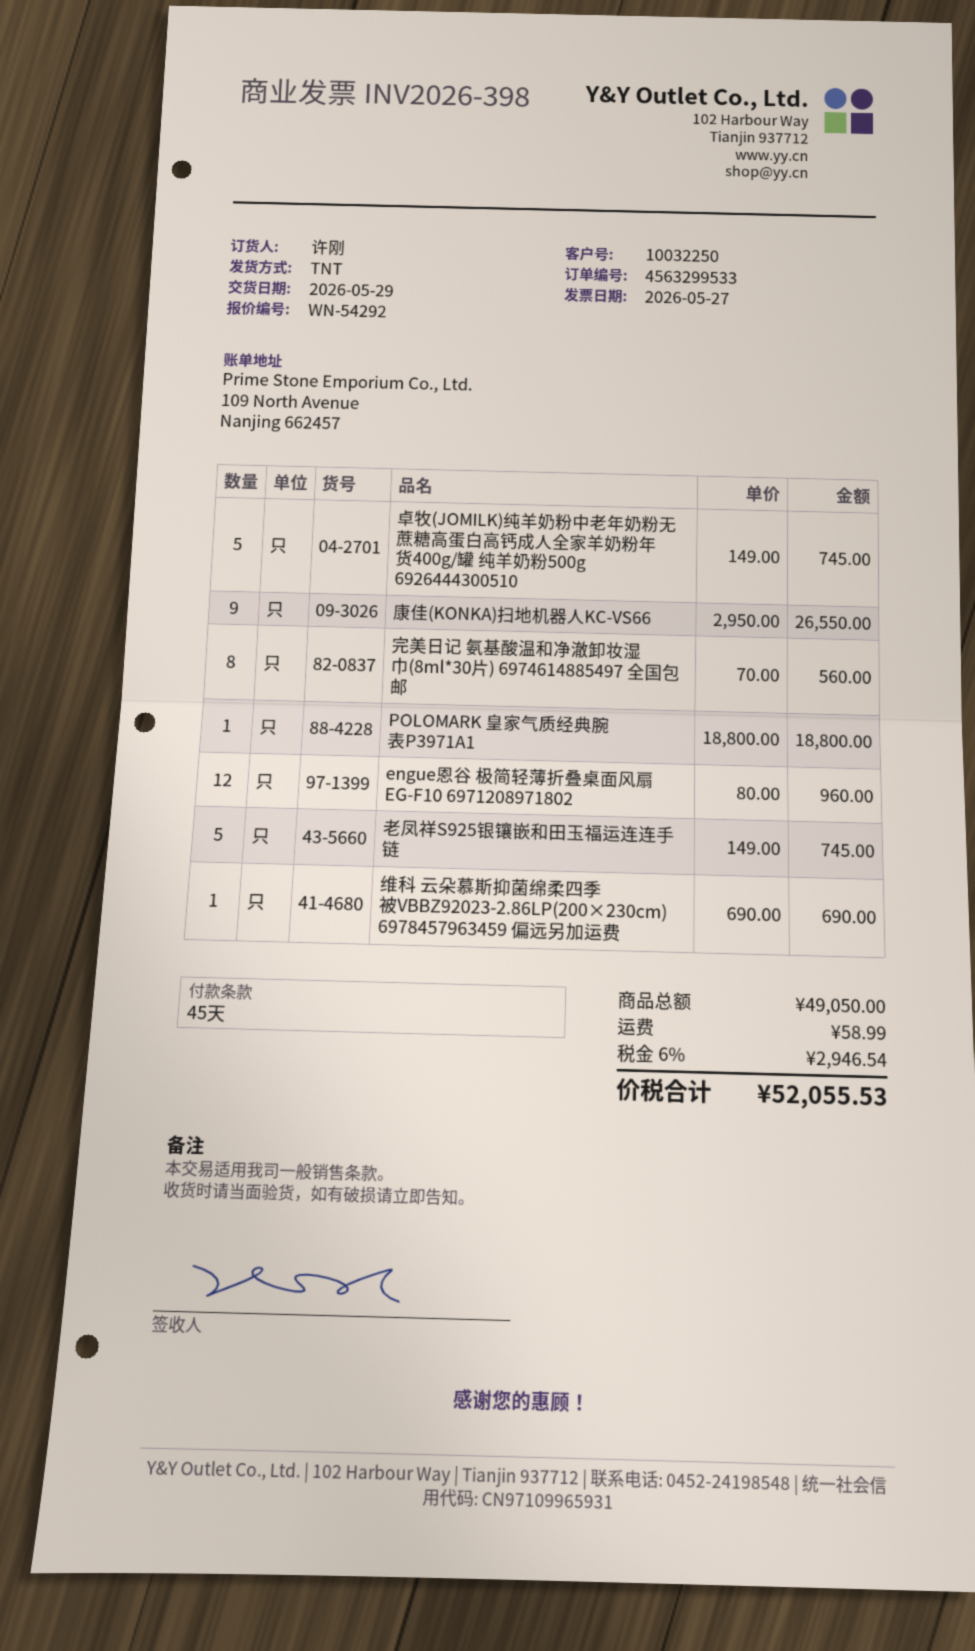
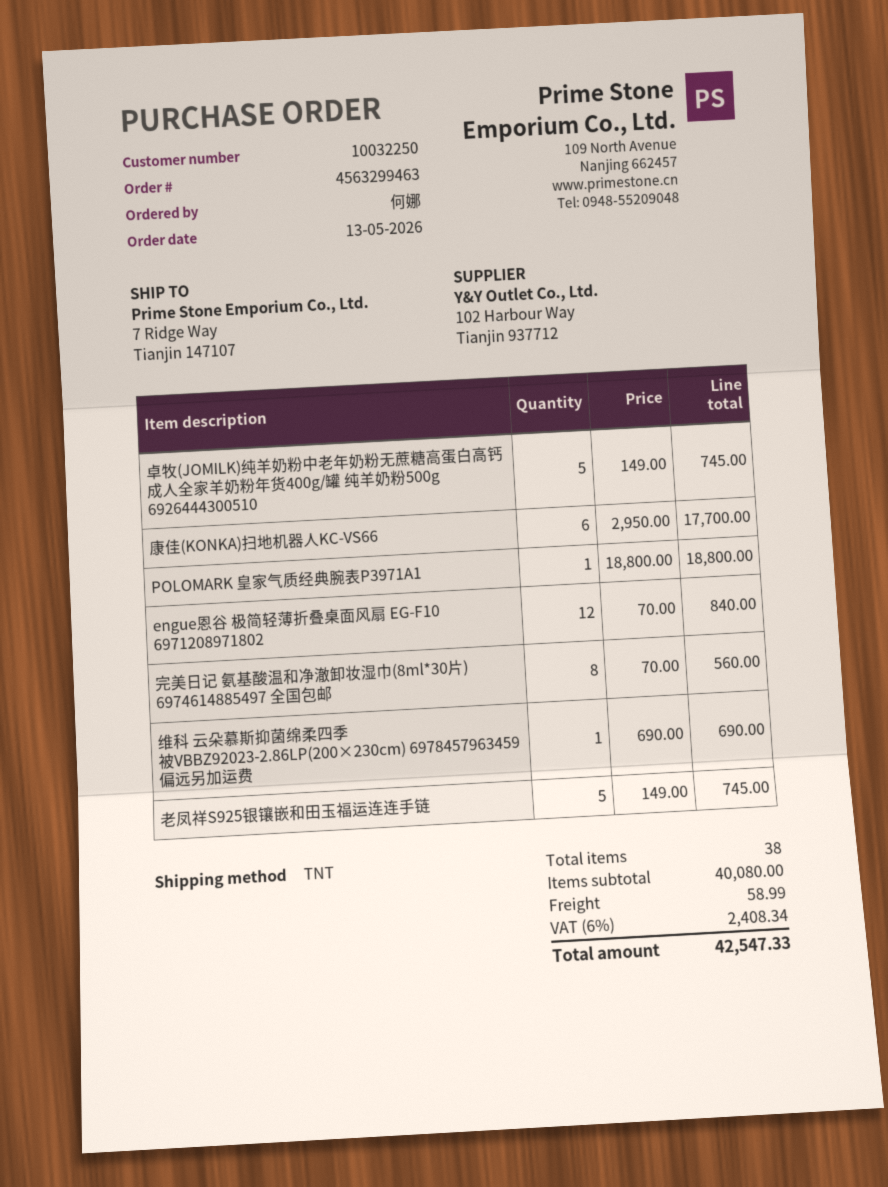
order number: 4563299533 -> 4563299463
ordered by: 许刚 -> 何娜
康佳(KONKA)扫地机器人KC-VS66: 9 x 2950.00 = 26550.00 -> 6 x 2950.00 = 17700.00
engue恩谷 极简轻薄折叠桌面风扇 EG-F10 6971208971802: 12 x 80.00 = 960.00 -> 12 x 70.00 = 840.00
subtotal: 49050.00 -> 40080.00
tax: 6% = 2946.54 -> 6% = 2408.34
total: 52055.53 -> 42547.33

